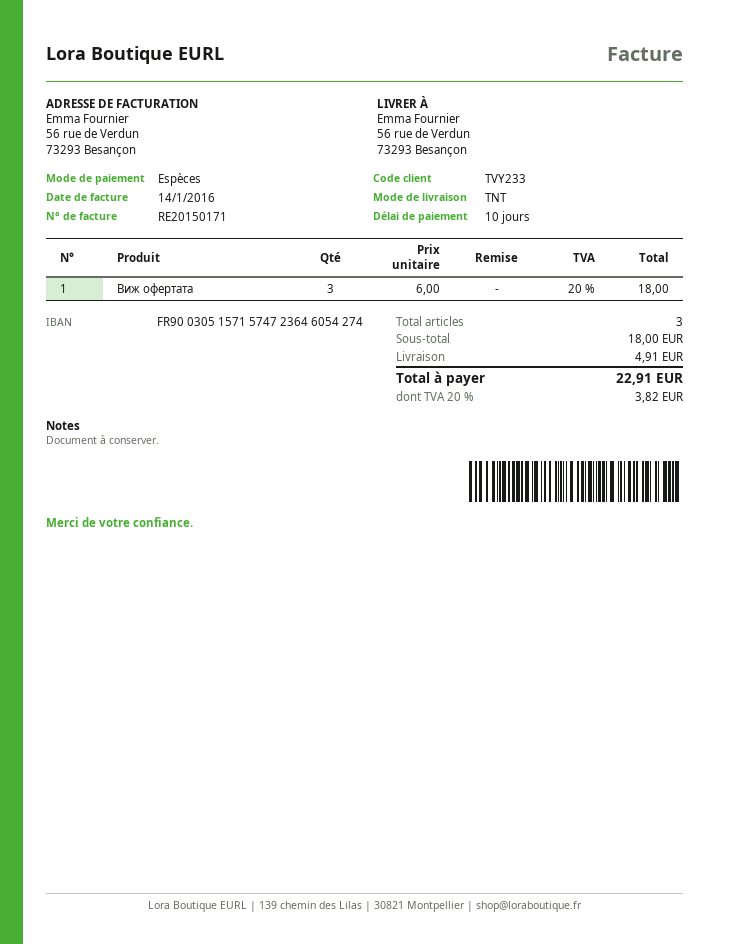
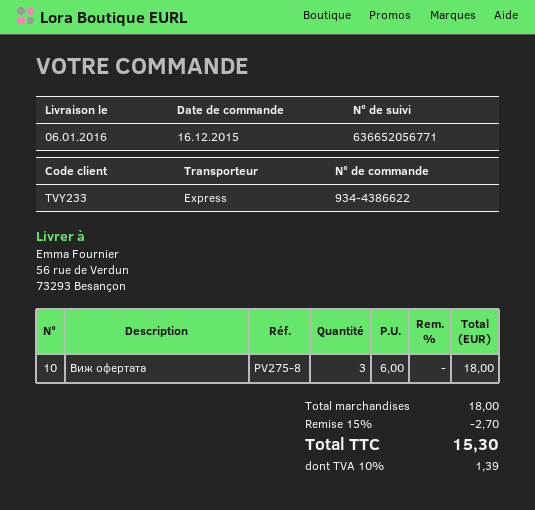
shipping method: TNT -> express
discount: none -> 15% = 2.70
shipping: 4.91 -> none
tax: 20% = 3.82 -> 10% = 1.39
total: 22.91 -> 15.30

